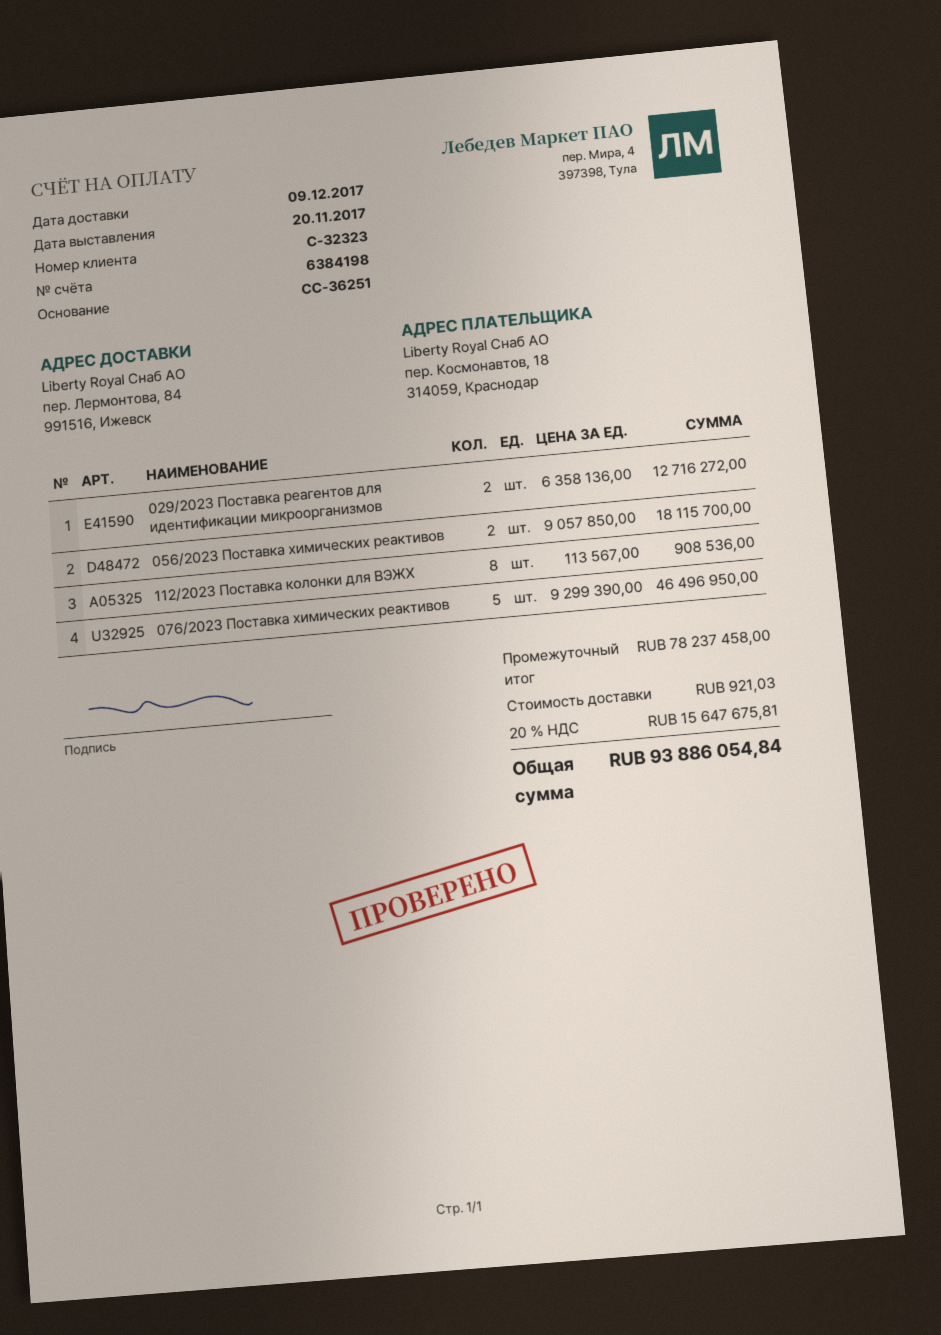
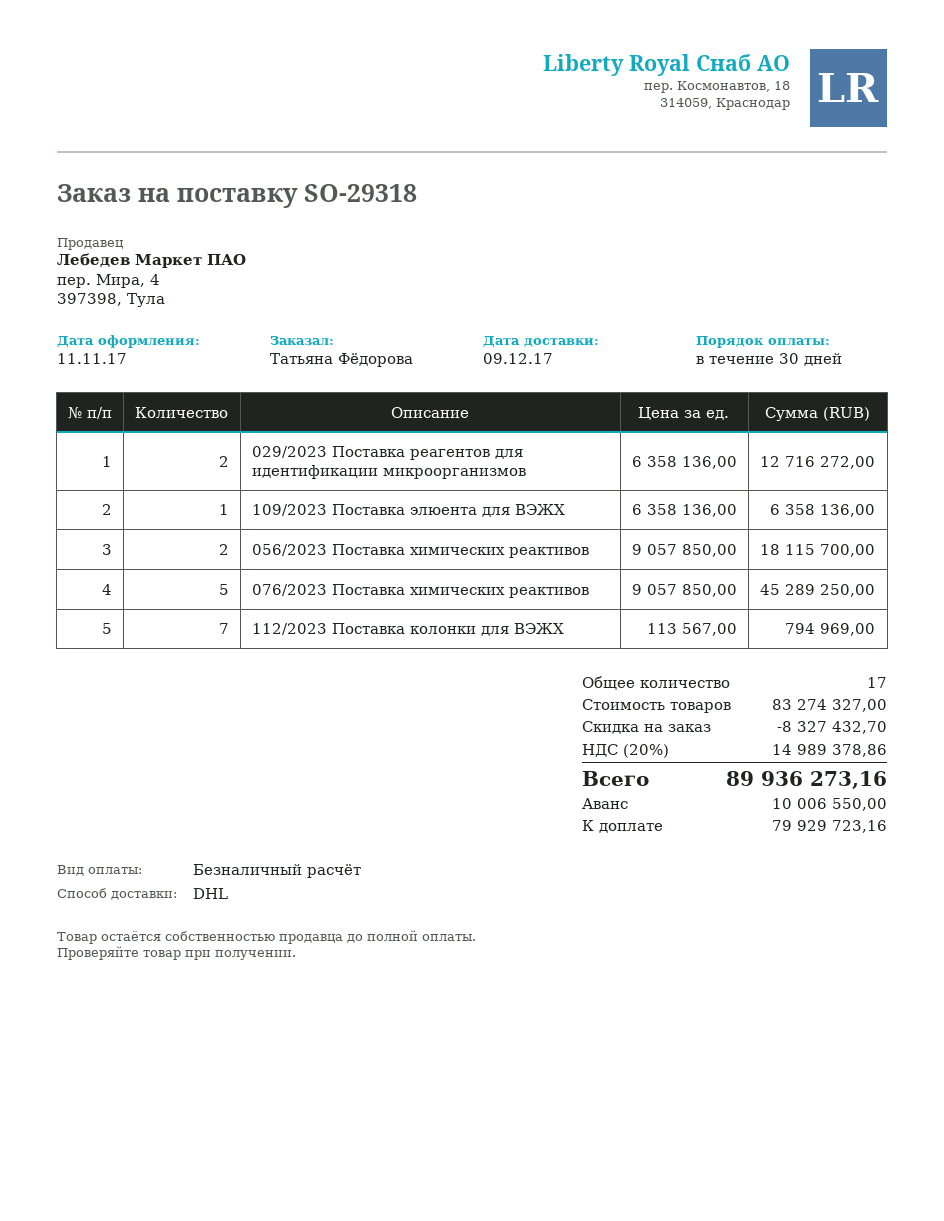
112/2023 Поставка колонки для ВЭЖХ: 8 x 113567.00 = 908536.00 -> 7 x 113567.00 = 794969.00
076/2023 Поставка химических реактивов: 5 x 9299390.00 = 46496950.00 -> 5 x 9057850.00 = 45289250.00
109/2023 Поставка элюента для ВЭЖХ: none -> 1 x 6358136.00 = 6358136.00
subtotal: 78237458.00 -> 83274327.00
discount: none -> 8327432.70
shipping: 921.03 -> none
tax: 20% = 15647675.81 -> 20% = 14989378.86
total: 93886054.84 -> 89936273.16

